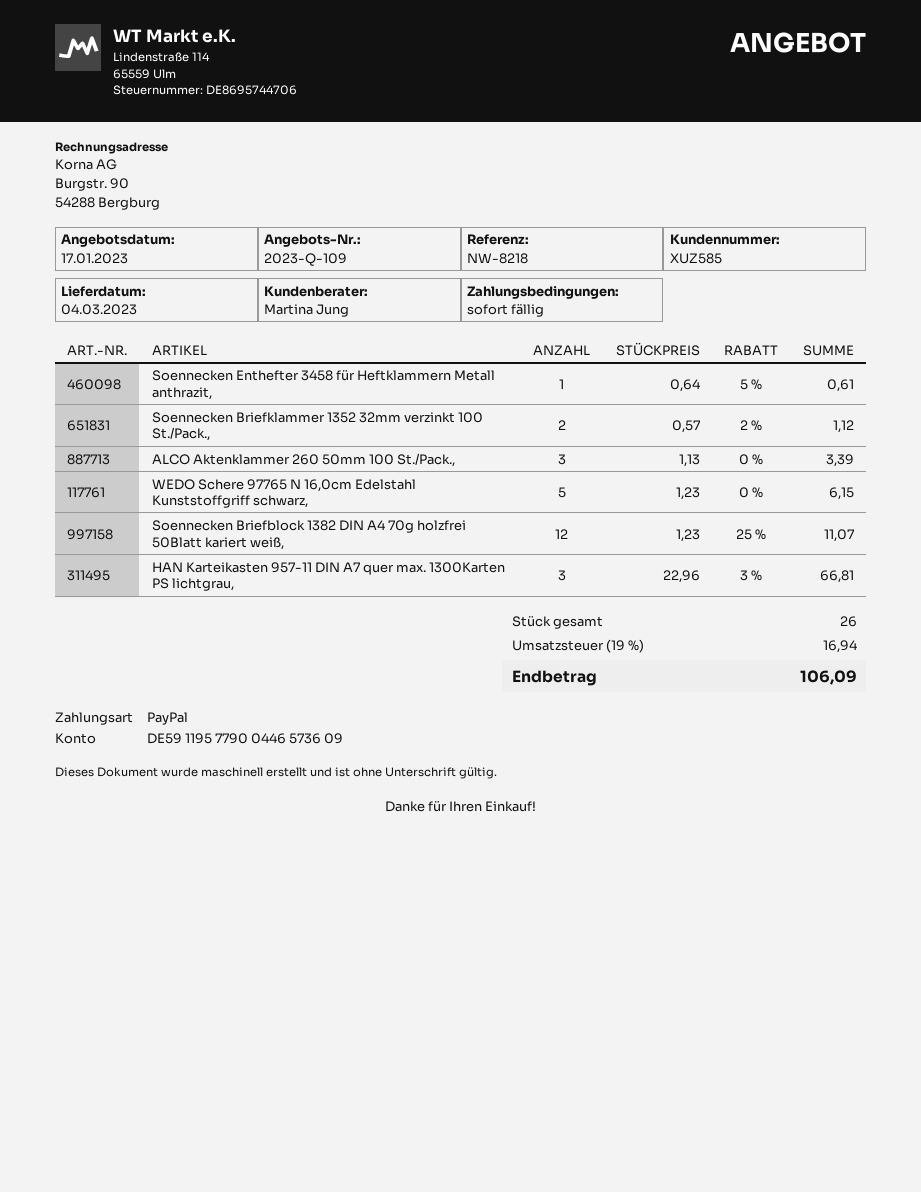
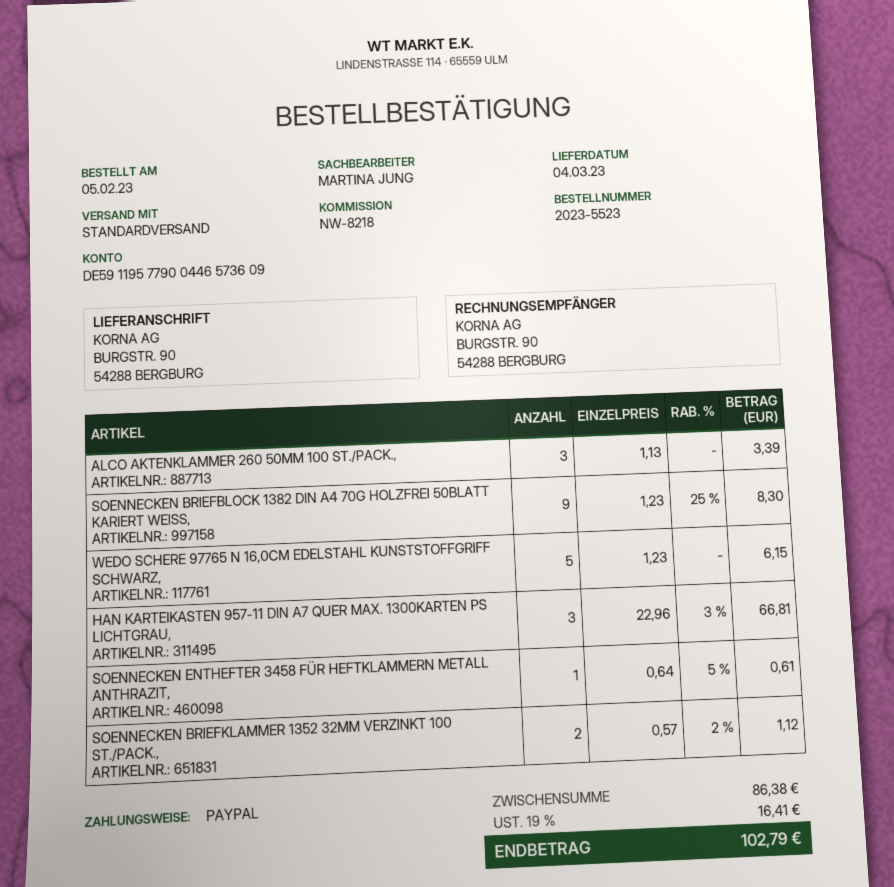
Soennecken Briefblock 1382 DIN A4 70g holzfrei 50Blatt kariert weiß,: 12 x 1.23 - 25% = 11.07 -> 9 x 1.23 - 25% = 8.30
tax: 19% = 16.94 -> 19% = 16.41
total: 106.09 -> 102.79

